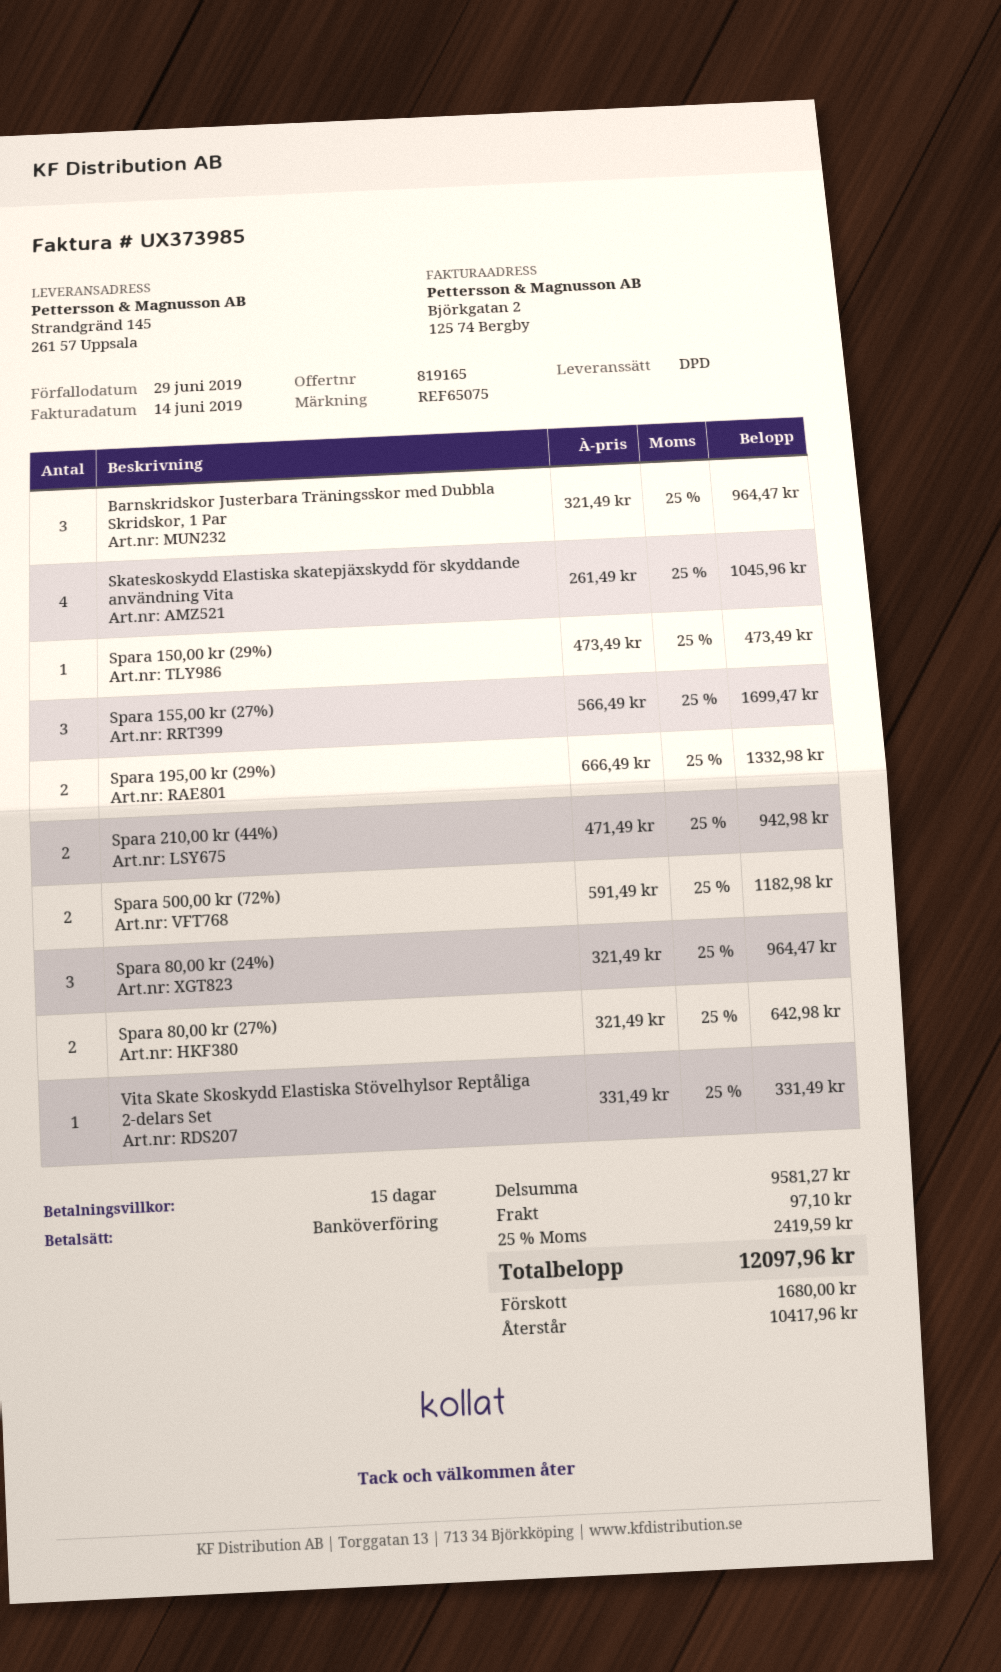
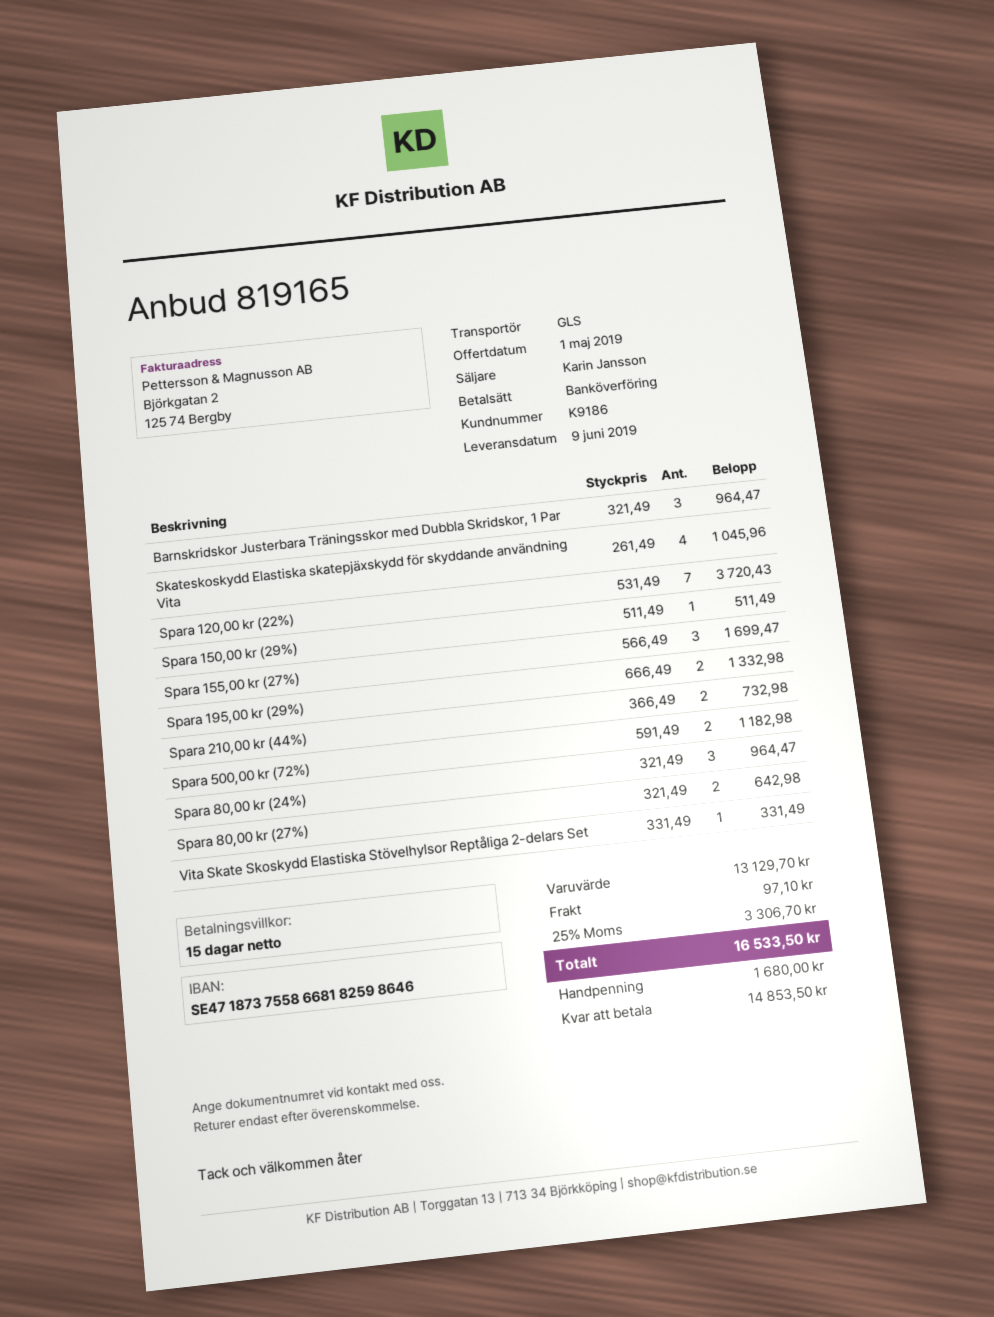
shipping method: DPD -> GLS
Spara 150,00 kr (29%): 1 x 473.49 = 473.49 -> 1 x 511.49 = 511.49
Spara 210,00 kr (44%): 2 x 471.49 = 942.98 -> 2 x 366.49 = 732.98
Spara 120,00 kr (22%): none -> 7 x 531.49 = 3720.43
subtotal: 9581.27 -> 13129.70
tax: 25% = 2419.59 -> 25% = 3306.70
total: 12097.96 -> 16533.50
balance: 10417.96 -> 14853.50

